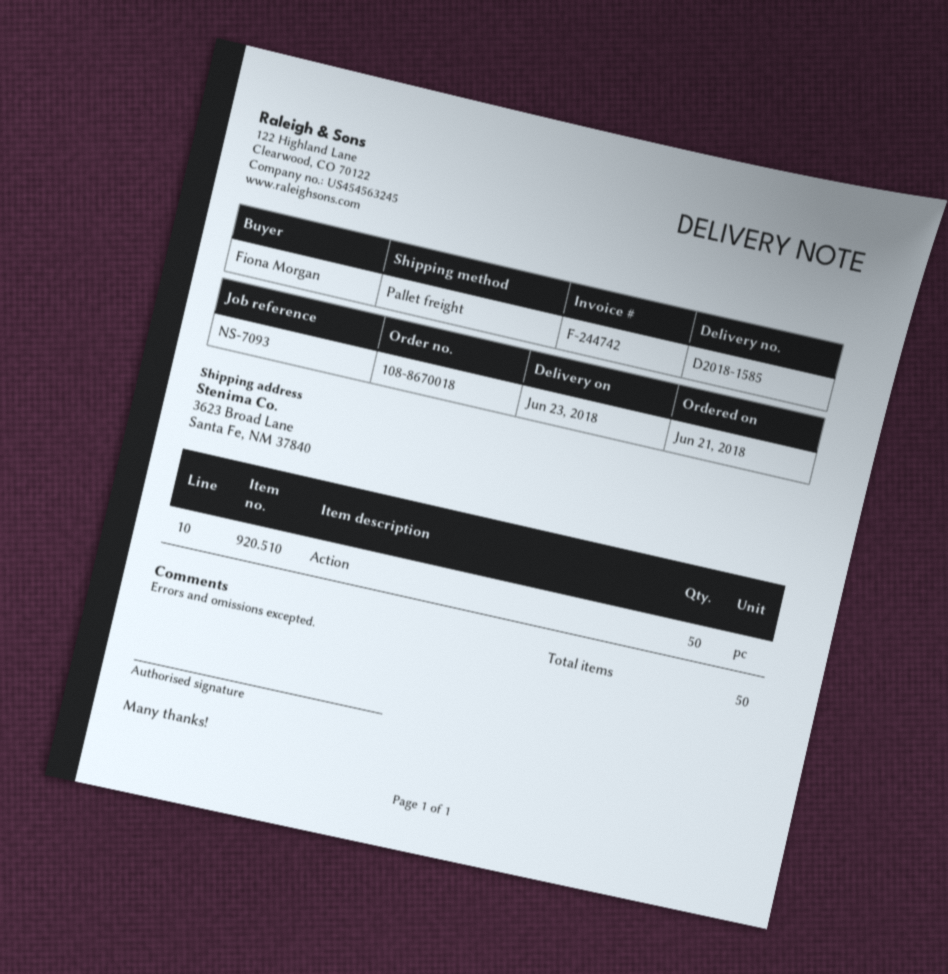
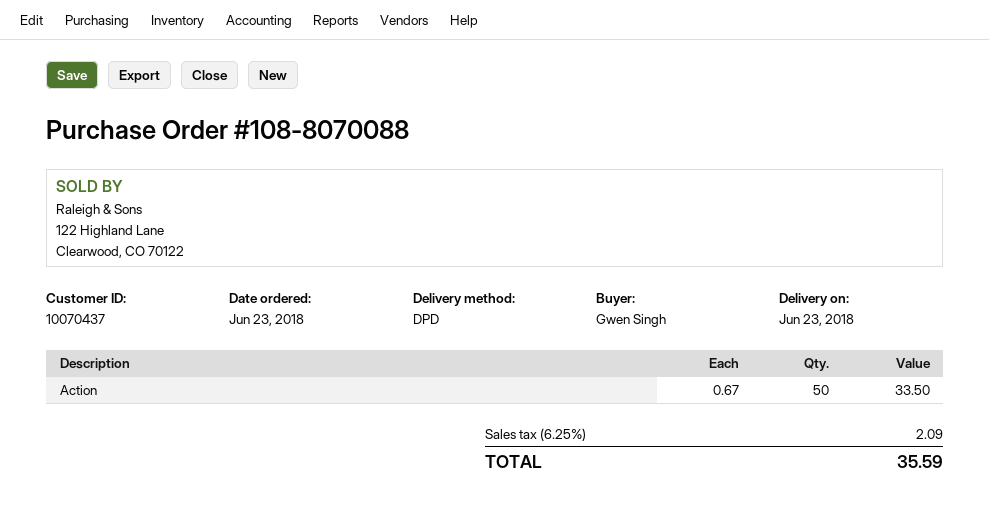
order number: 108-8670018 -> 108-8070088
order date: 2018-06-21 -> 2018-06-23
ordered by: Fiona Morgan -> Gwen Singh
shipping method: pallet freight -> DPD

